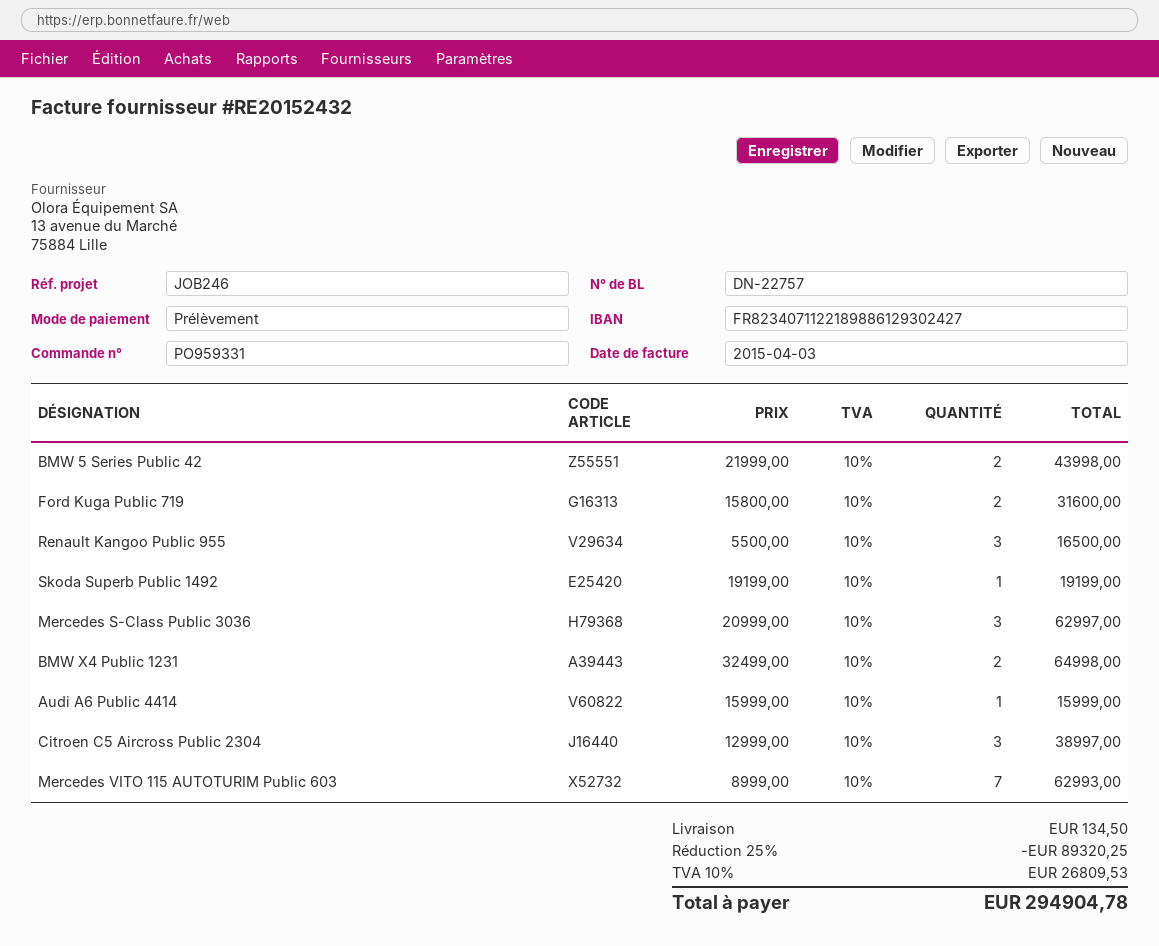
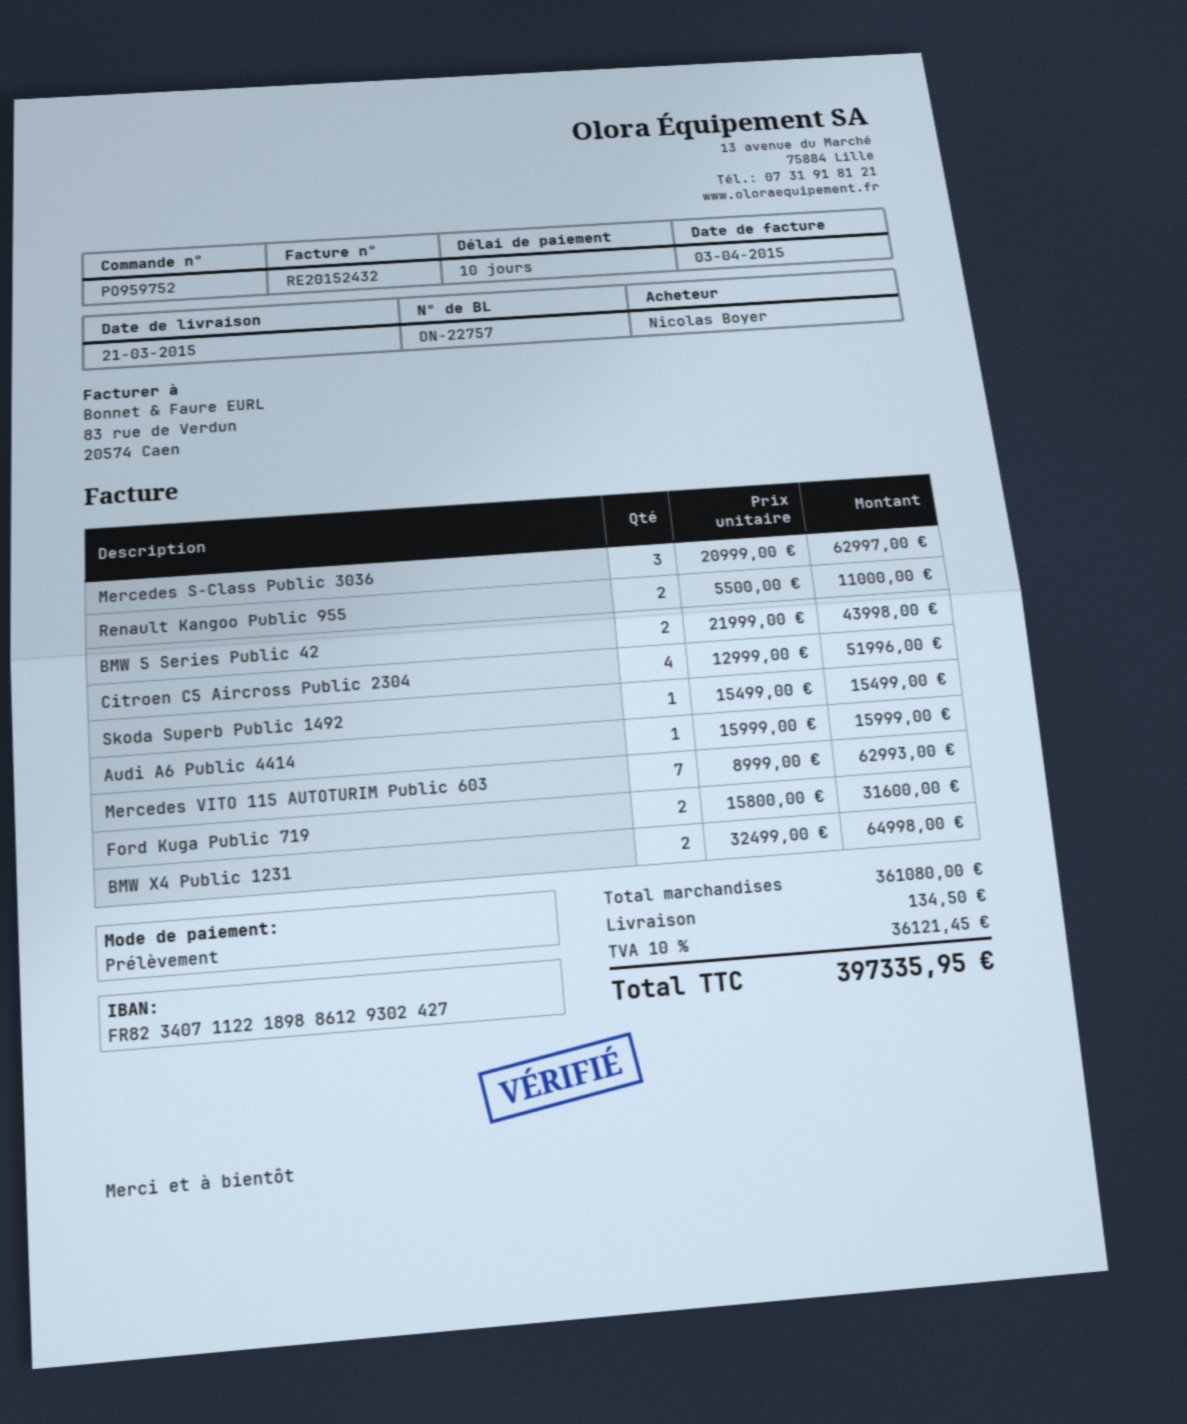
order number: PO959331 -> PO959752
Renault Kangoo Public 955: 3 x 5500.00 = 16500.00 -> 2 x 5500.00 = 11000.00
Skoda Superb Public 1492: 1 x 19199.00 = 19199.00 -> 1 x 15499.00 = 15499.00
Citroen C5 Aircross Public 2304: 3 x 12999.00 = 38997.00 -> 4 x 12999.00 = 51996.00
discount: 25% = 89320.25 -> none
tax: 10% = 26809.53 -> 10% = 36121.45
total: 294904.78 -> 397335.95

